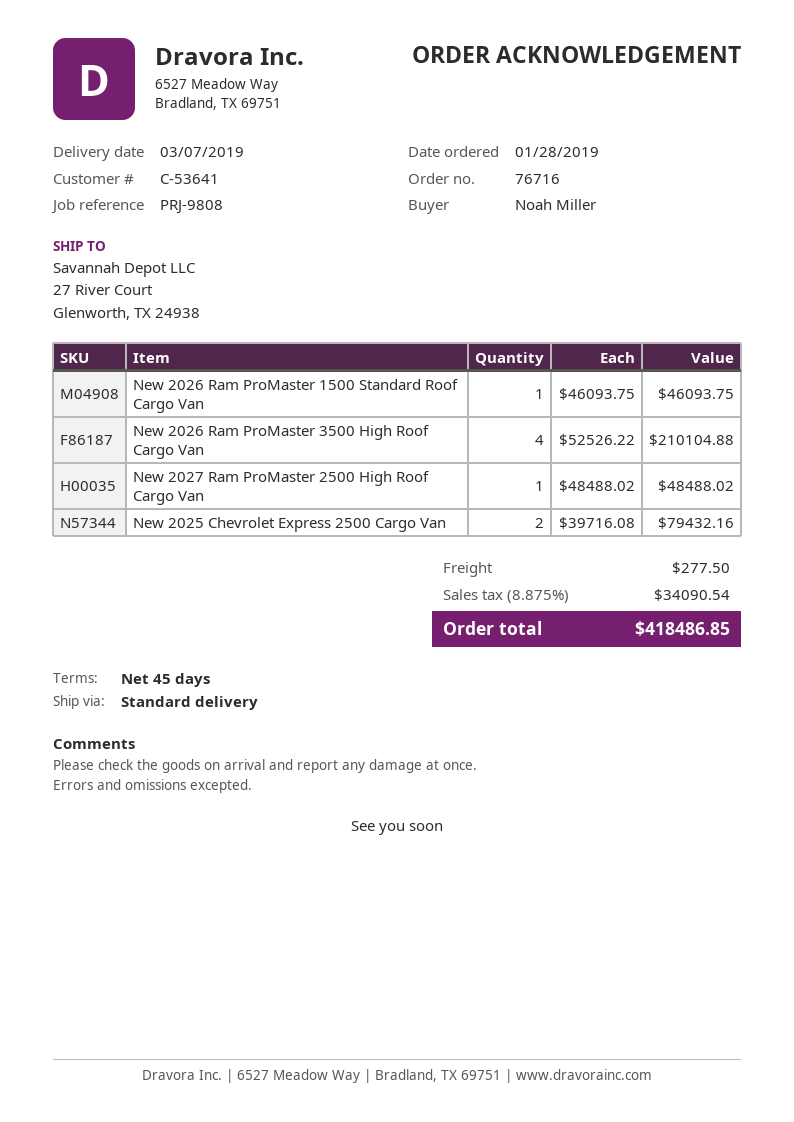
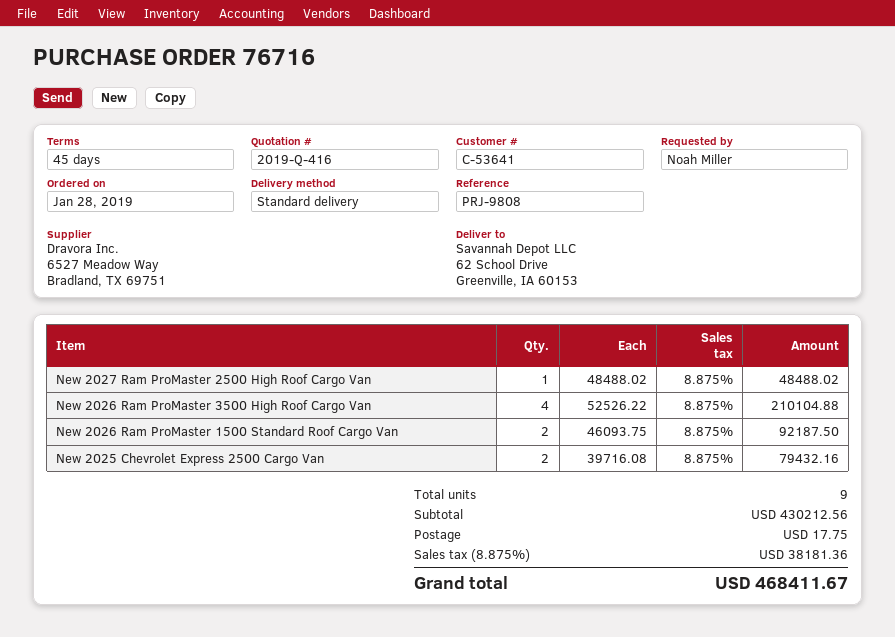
ship to: 27 River Court, Glenworth, TX 24938 -> 62 School Drive, Greenville, IA 60153
New 2026 Ram ProMaster 1500 Standard Roof Cargo Van: 1 x 46093.75 = 46093.75 -> 2 x 46093.75 = 92187.50
shipping: 277.50 -> 17.75
tax: 8.875% = 34090.54 -> 8.875% = 38181.36
total: 418486.85 -> 468411.67

